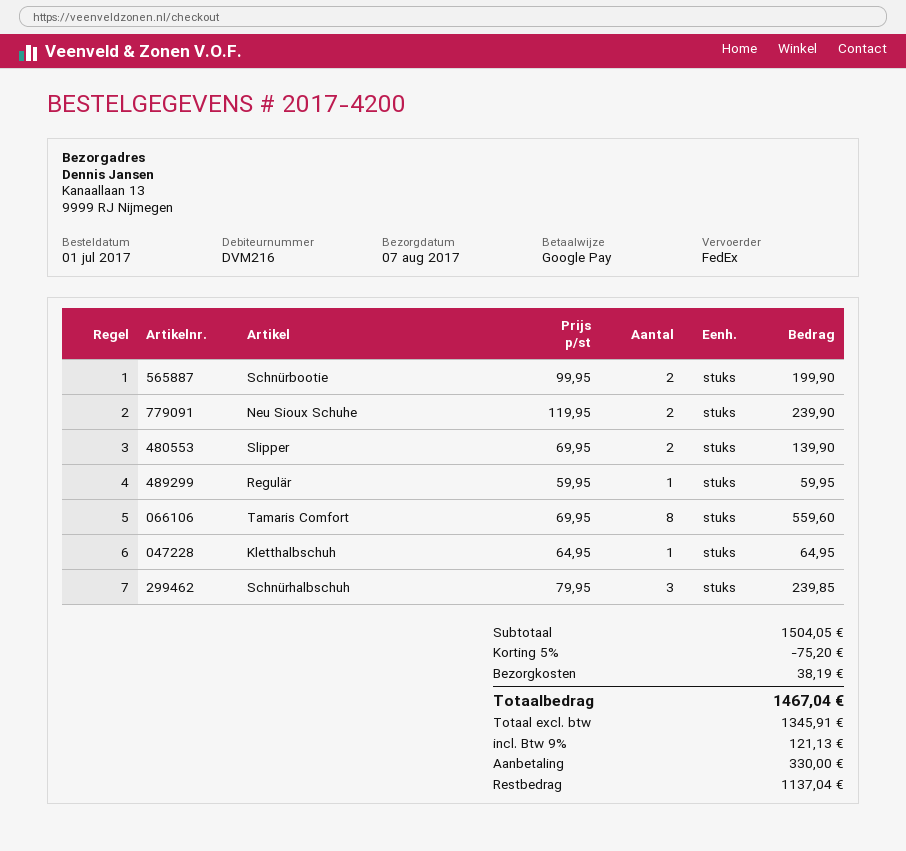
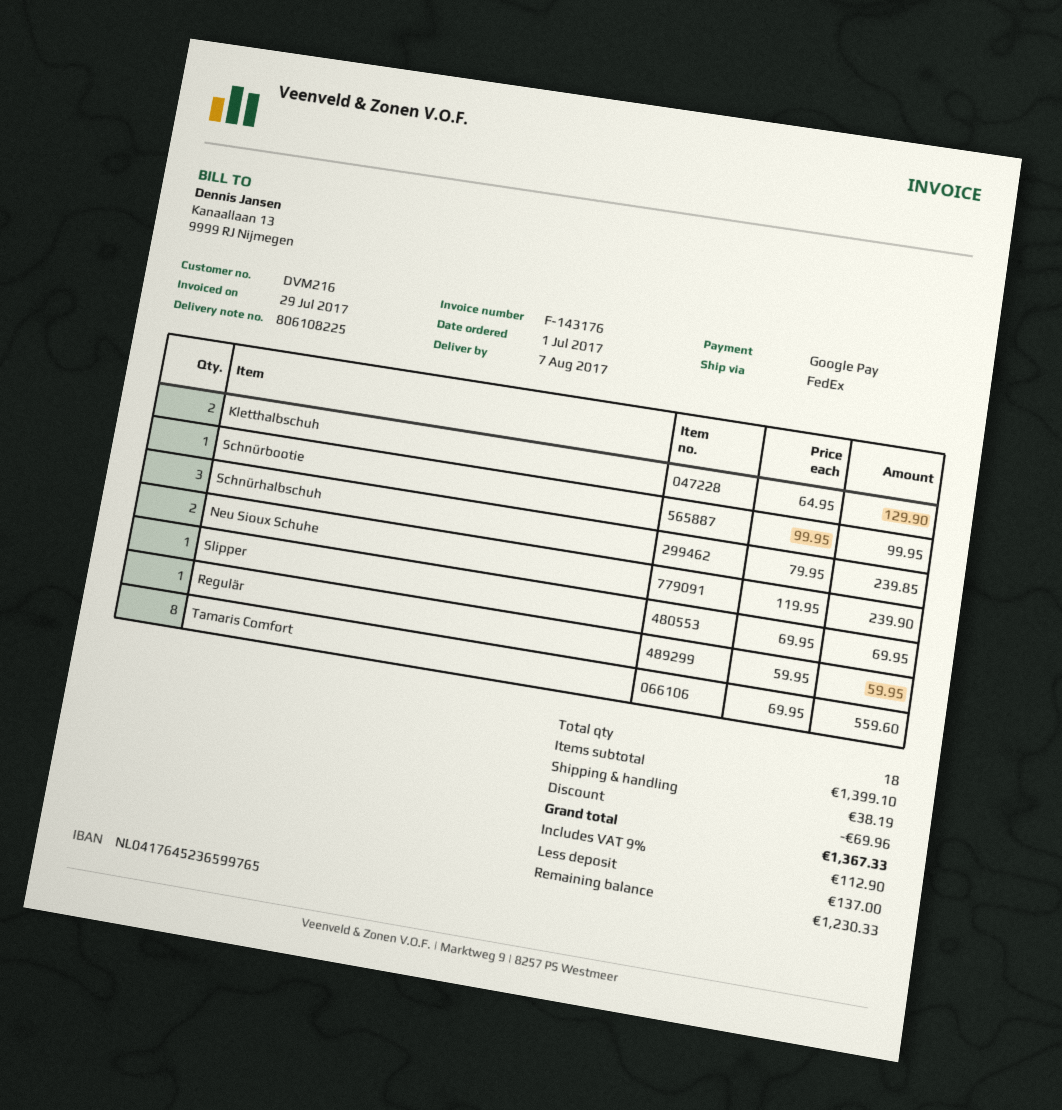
Schnürbootie: 2 x 99.95 = 199.90 -> 1 x 99.95 = 99.95
Slipper: 2 x 69.95 = 139.90 -> 1 x 69.95 = 69.95
Kletthalbschuh: 1 x 64.95 = 64.95 -> 2 x 64.95 = 129.90
subtotal: 1504.05 -> 1399.10
discount: 75.20 -> 69.96
tax: 9% = 121.13 -> 9% = 112.90
total: 1467.04 -> 1367.33
deposit: 330.00 -> 137.00
balance: 1137.04 -> 1230.33

